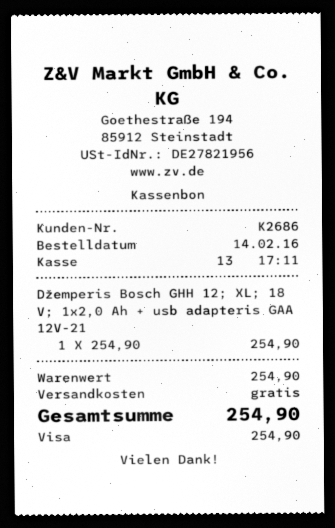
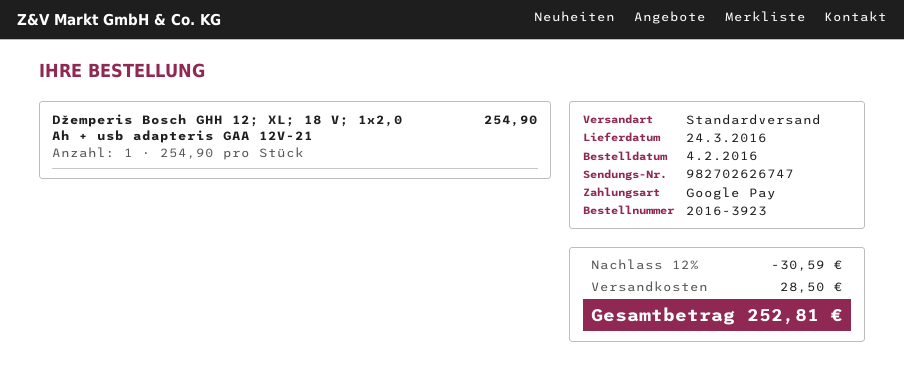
order date: 2016-02-14 -> 2016-02-04
payment method: Visa -> Google Pay
discount: none -> 12% = 30.59
shipping: 0.00 -> 28.50
total: 254.90 -> 252.81

